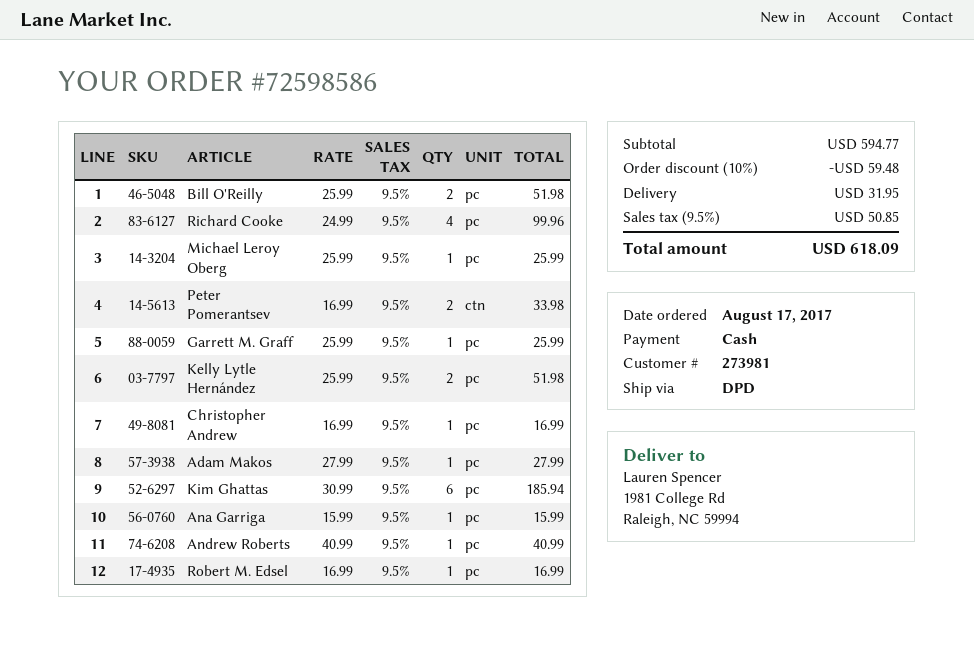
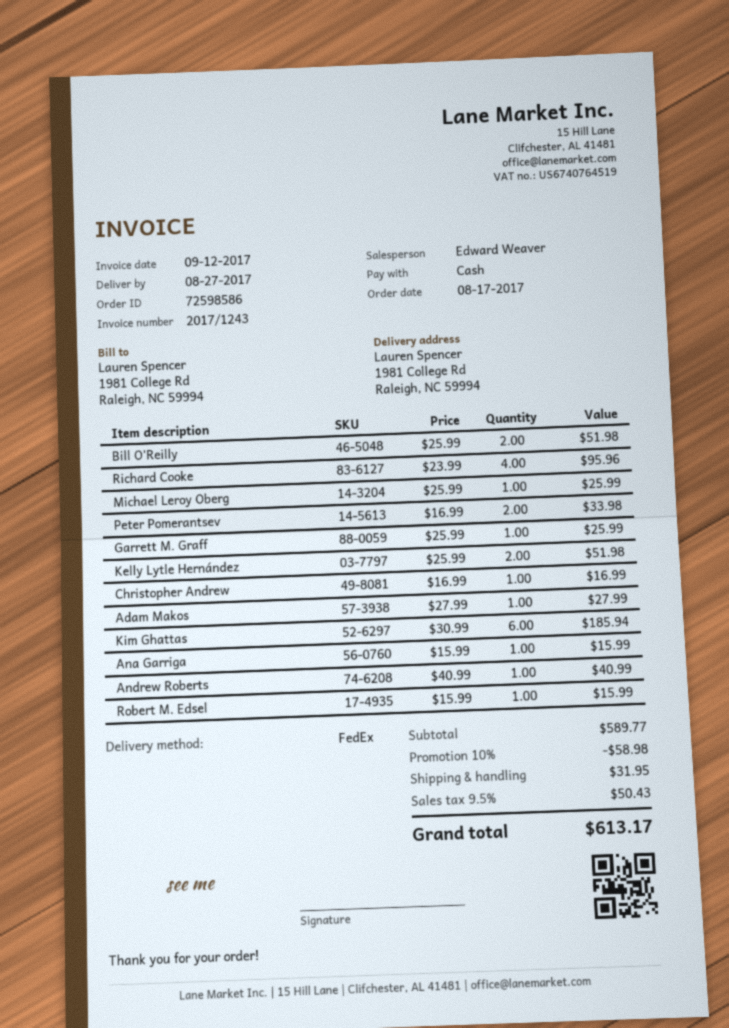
shipping method: DPD -> FedEx
Richard Cooke: 4 x 24.99 = 99.96 -> 4 x 23.99 = 95.96
Robert M. Edsel: 1 x 16.99 = 16.99 -> 1 x 15.99 = 15.99
subtotal: 594.77 -> 589.77
discount: 10% = 59.48 -> 10% = 58.98
tax: 9.5% = 50.85 -> 9.5% = 50.43
total: 618.09 -> 613.17

